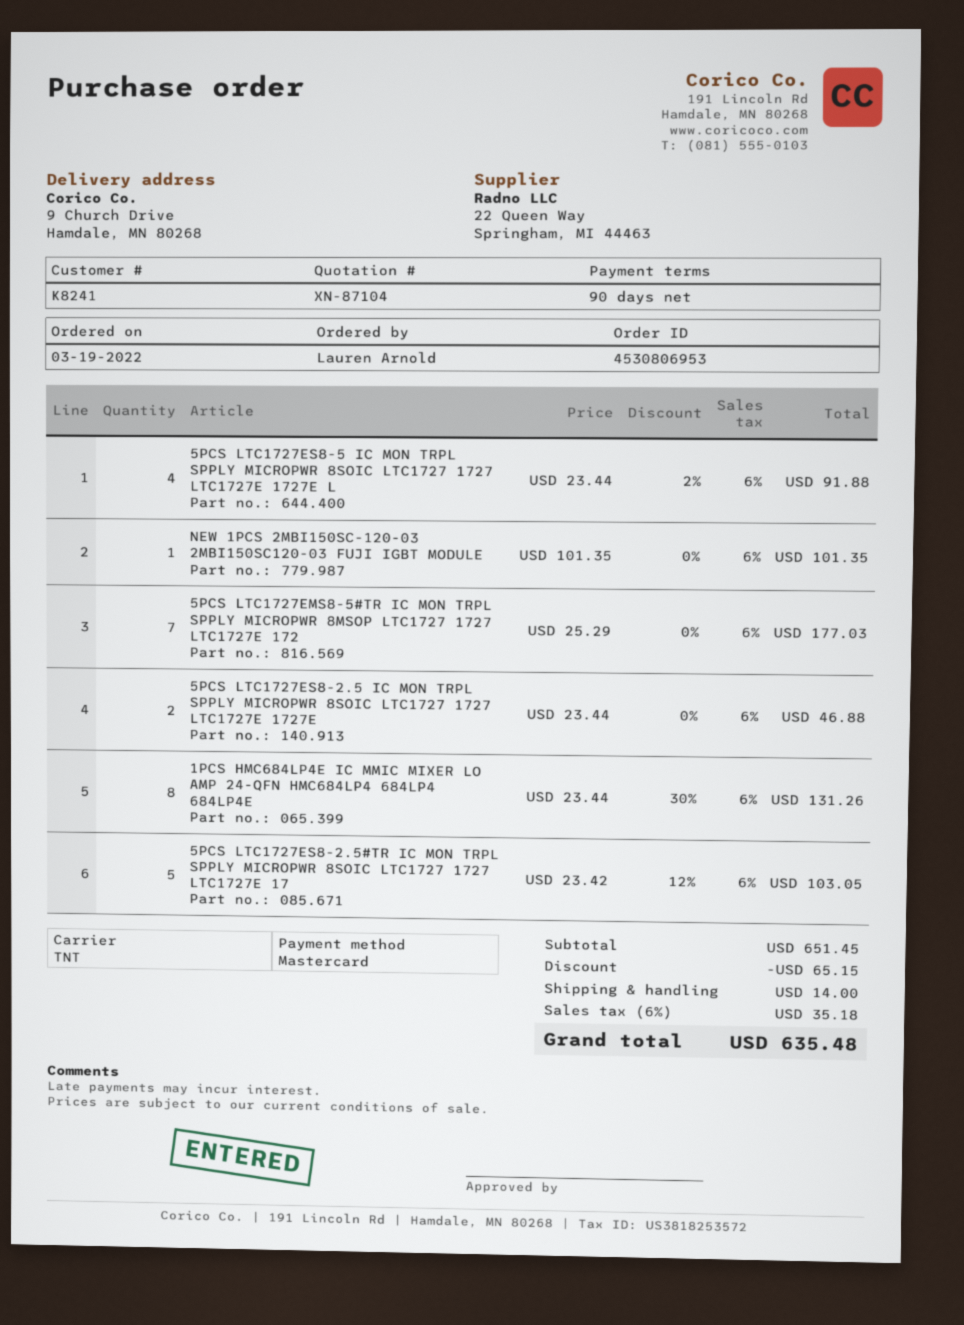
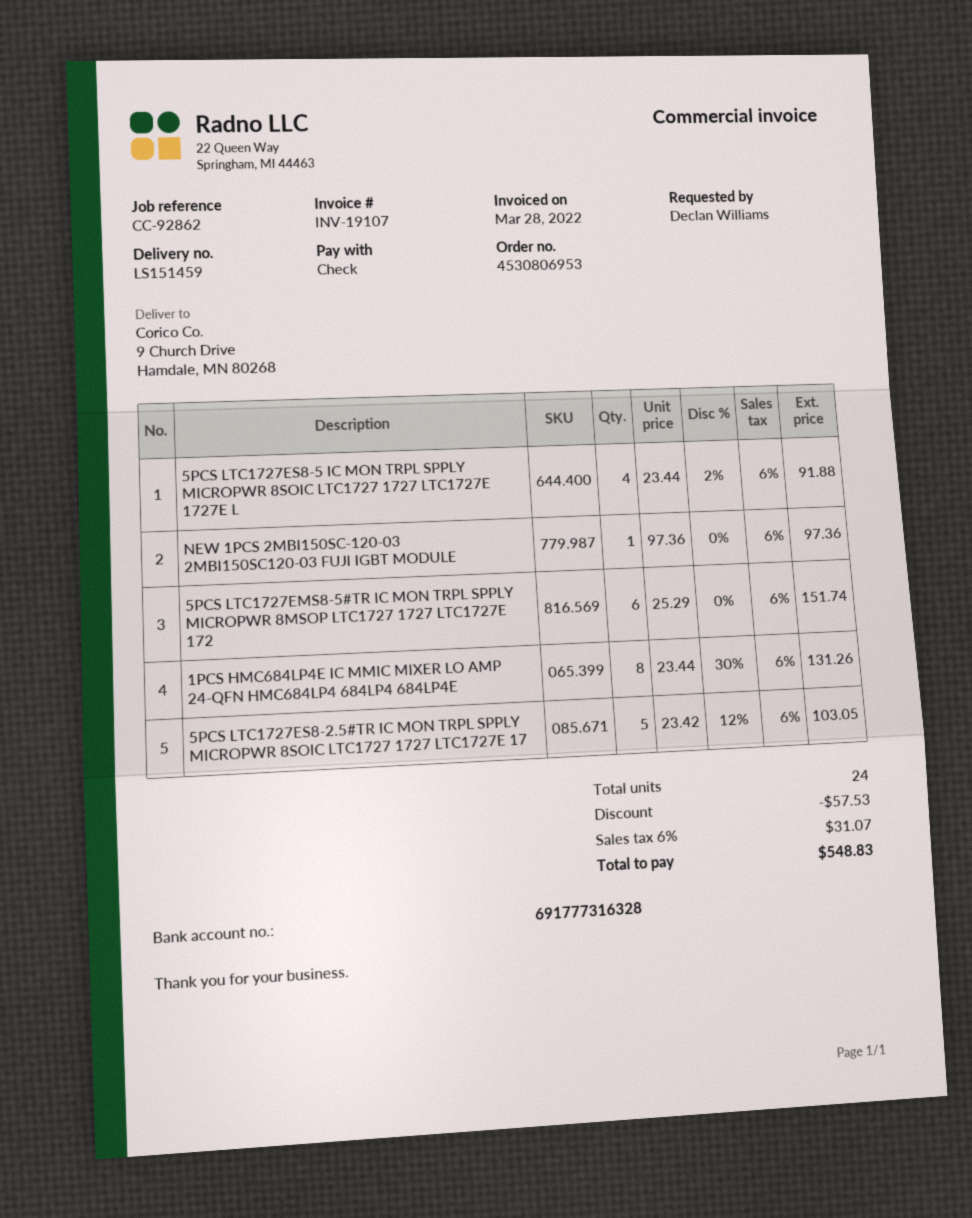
ordered by: Lauren Arnold -> Declan Williams
payment method: Mastercard -> cheque
NEW 1PCS 2MBI150SC-120-03 2MBI150SC120-03 FUJI IGBT MODULE: 1 x 101.35 = 101.35 -> 1 x 97.36 = 97.36
5PCS LTC1727EMS8-5#TR IC MON TRPL SPPLY MICROPWR 8MSOP LTC1727 1727 LTC1727E 172: 7 x 25.29 = 177.03 -> 6 x 25.29 = 151.74
5PCS LTC1727ES8-2.5 IC MON TRPL SPPLY MICROPWR 8SOIC LTC1727 1727 LTC1727E 1727E: 2 x 23.44 = 46.88 -> none
discount: 65.15 -> 57.53
shipping: 14.00 -> none
tax: 6% = 35.18 -> 6% = 31.07
total: 635.48 -> 548.83

